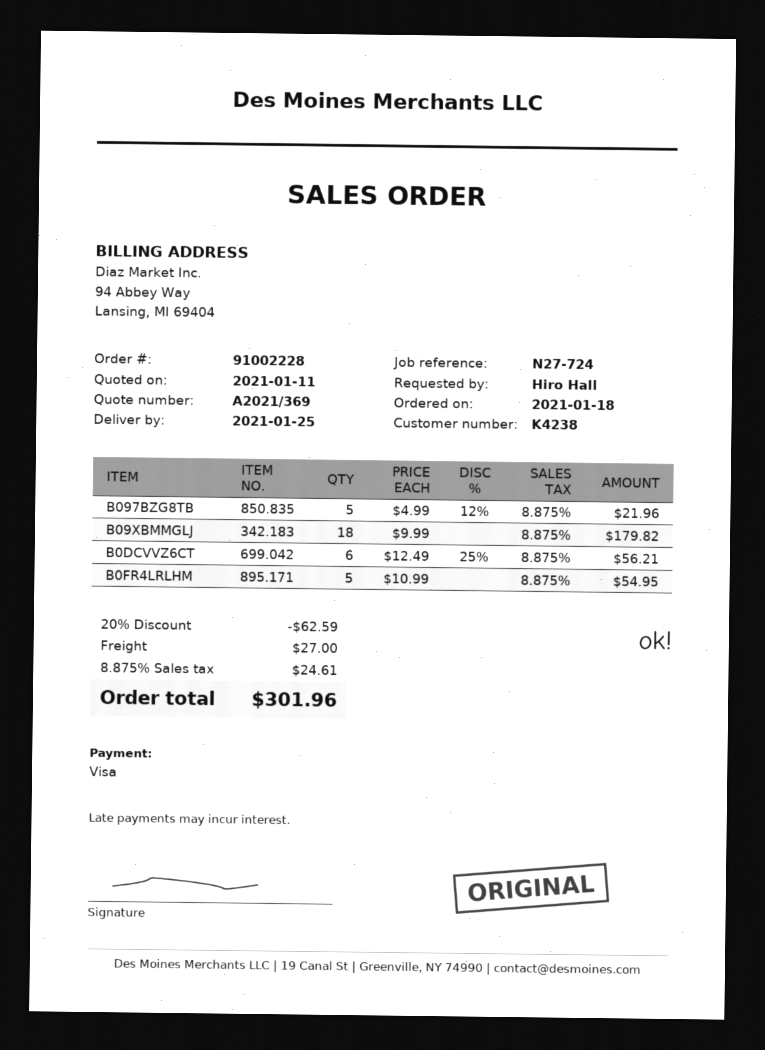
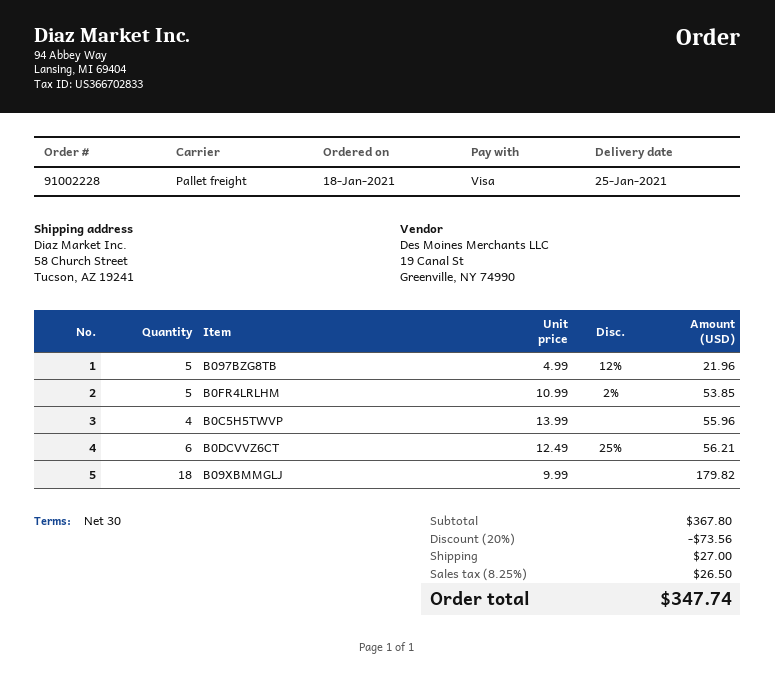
B0FR4LRLHM: 5 x 10.99 = 54.95 -> 5 x 10.99 - 2% = 53.85
B0C5H5TWVP: none -> 4 x 13.99 = 55.96
discount: 20% = 62.59 -> 20% = 73.56
tax: 8.875% = 24.61 -> 8.25% = 26.50
total: 301.96 -> 347.74

